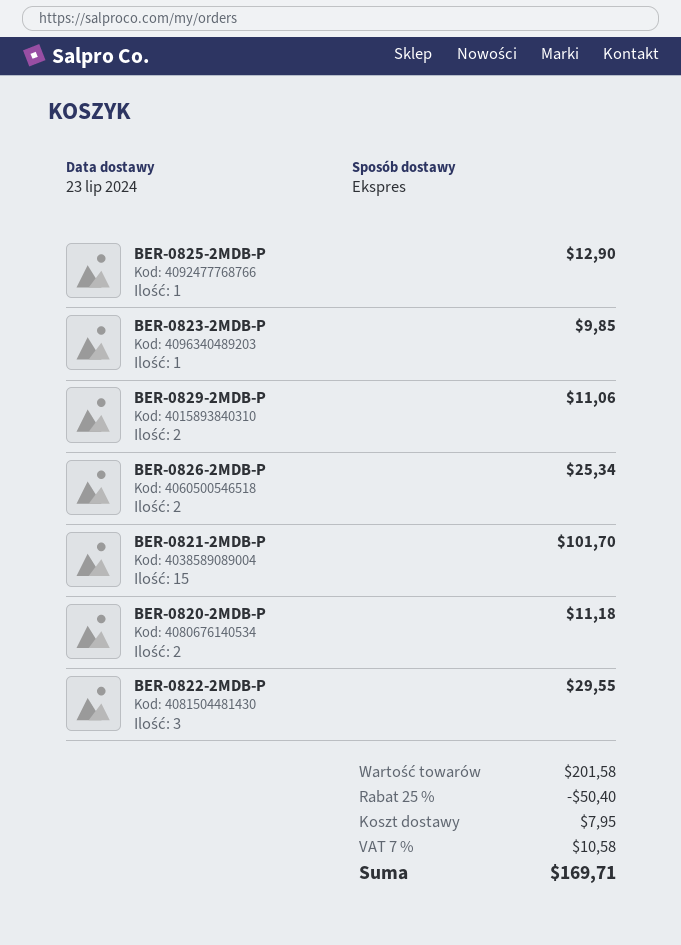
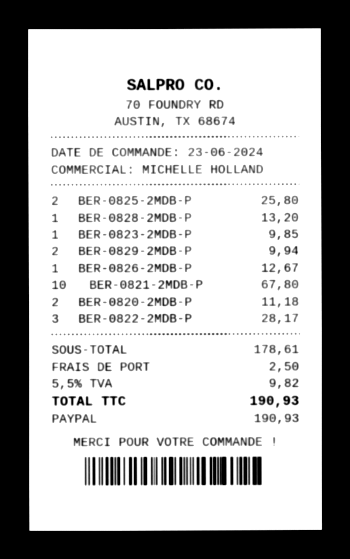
BER-0825-2MDB-P: 1 for 12.90 -> 2 for 25.80
BER-0829-2MDB-P: 2 for 11.06 -> 2 for 9.94
BER-0826-2MDB-P: 2 for 25.34 -> 1 for 12.67
BER-0821-2MDB-P: 15 for 101.70 -> 10 for 67.80
BER-0822-2MDB-P: 3 for 29.55 -> 3 for 28.17
BER-0828-2MDB-P: none -> 1 for 13.20
subtotal: 201.58 -> 178.61
discount: 25% = 50.40 -> none
shipping: 7.95 -> 2.50
tax: 7% = 10.58 -> 5.5% = 9.82
total: 169.71 -> 190.93

